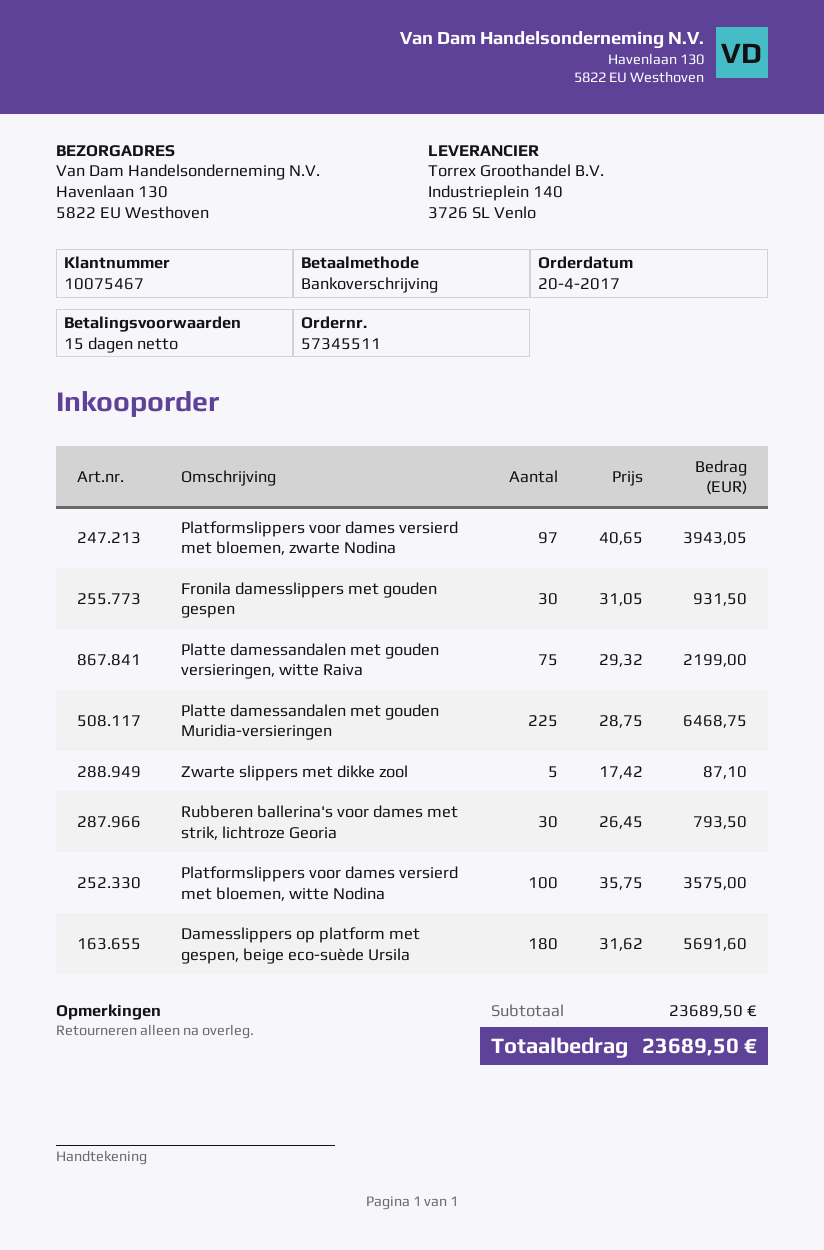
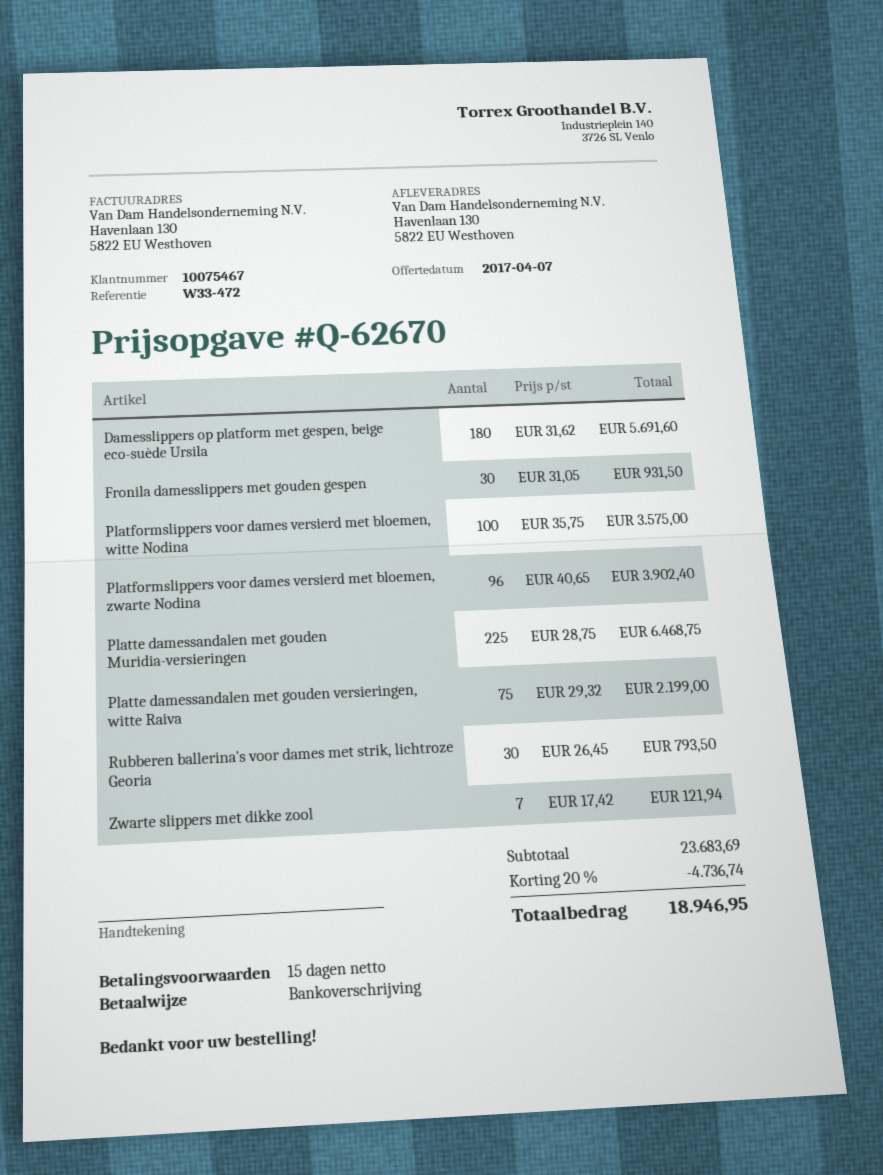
Platformslippers voor dames versierd met bloemen, zwarte Nodina: 97 x 40.65 = 3943.05 -> 96 x 40.65 = 3902.40
Zwarte slippers met dikke zool: 5 x 17.42 = 87.10 -> 7 x 17.42 = 121.94
subtotal: 23689.50 -> 23683.69
discount: none -> 20% = 4736.74
total: 23689.50 -> 18946.95

